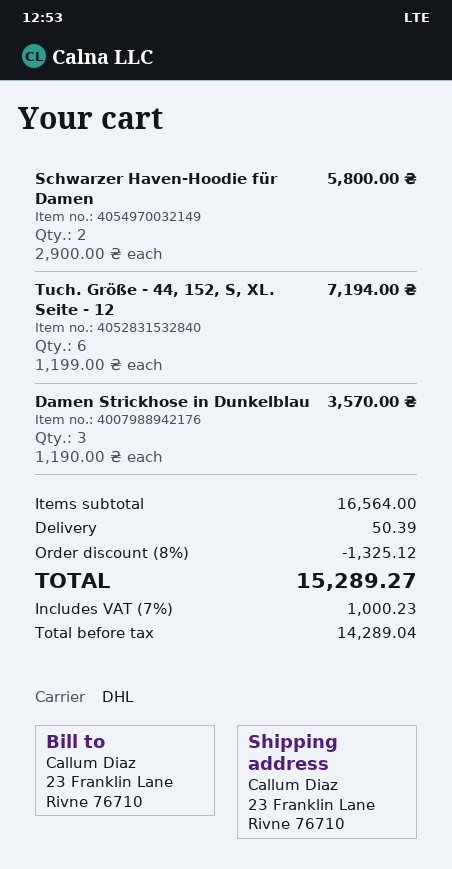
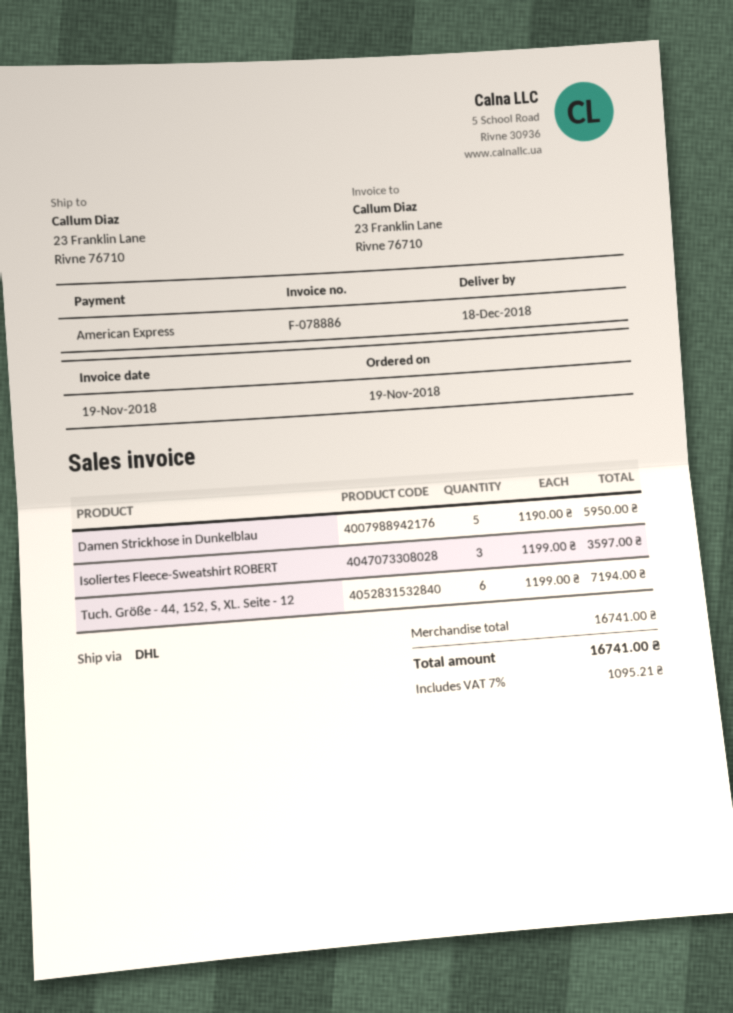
Schwarzer Haven-Hoodie für Damen: 2 x 2900.00 = 5800.00 -> none
Damen Strickhose in Dunkelblau: 3 x 1190.00 = 3570.00 -> 5 x 1190.00 = 5950.00
Isoliertes Fleece-Sweatshirt ROBERT: none -> 3 x 1199.00 = 3597.00
subtotal: 16564.00 -> 16741.00
discount: 8% = 1325.12 -> none
shipping: 50.39 -> none
tax: 7% = 1000.23 -> 7% = 1095.21
total: 15289.27 -> 16741.00

